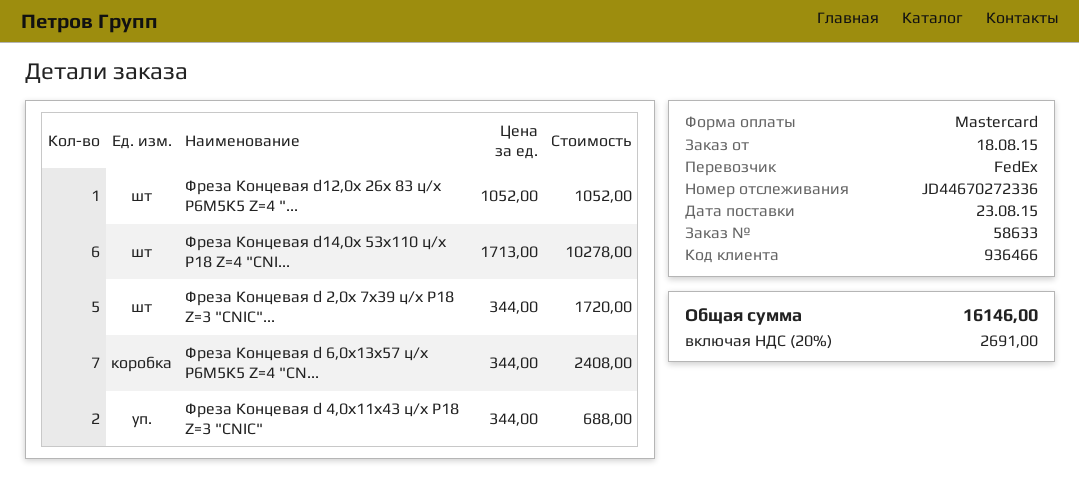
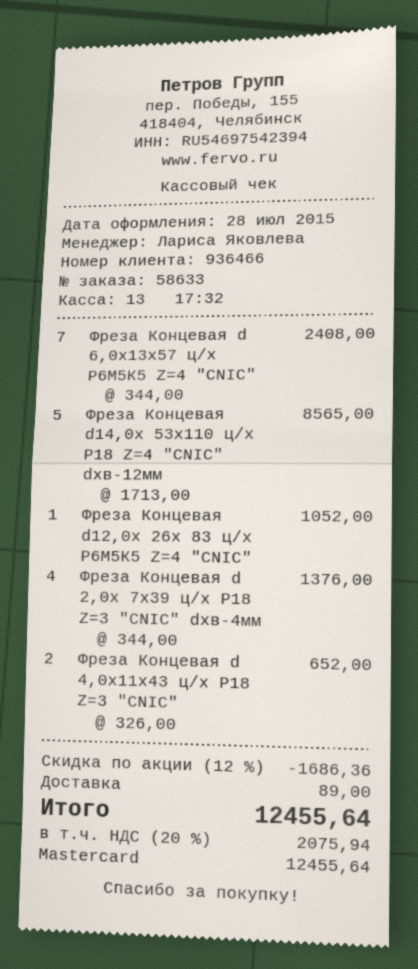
order date: 2015-08-18 -> 2015-07-28
Фреза Концевая d14,0х 53х110 ц/х Р18 Z=4 "CNI...: 6 x 1713.00 = 10278.00 -> 5 x 1713.00 = 8565.00
Фреза Концевая d 2,0х 7х39 ц/х Р18 Z=3 "CNIC"...: 5 x 344.00 = 1720.00 -> 4 x 344.00 = 1376.00
Фреза Концевая d 4,0х11х43 ц/х Р18 Z=3 "CNIC": 2 x 344.00 = 688.00 -> 2 x 326.00 = 652.00
discount: none -> 12% = 1686.36
shipping: none -> 89.00
tax: 20% = 2691.00 -> 20% = 2075.94
total: 16146.00 -> 12455.64

